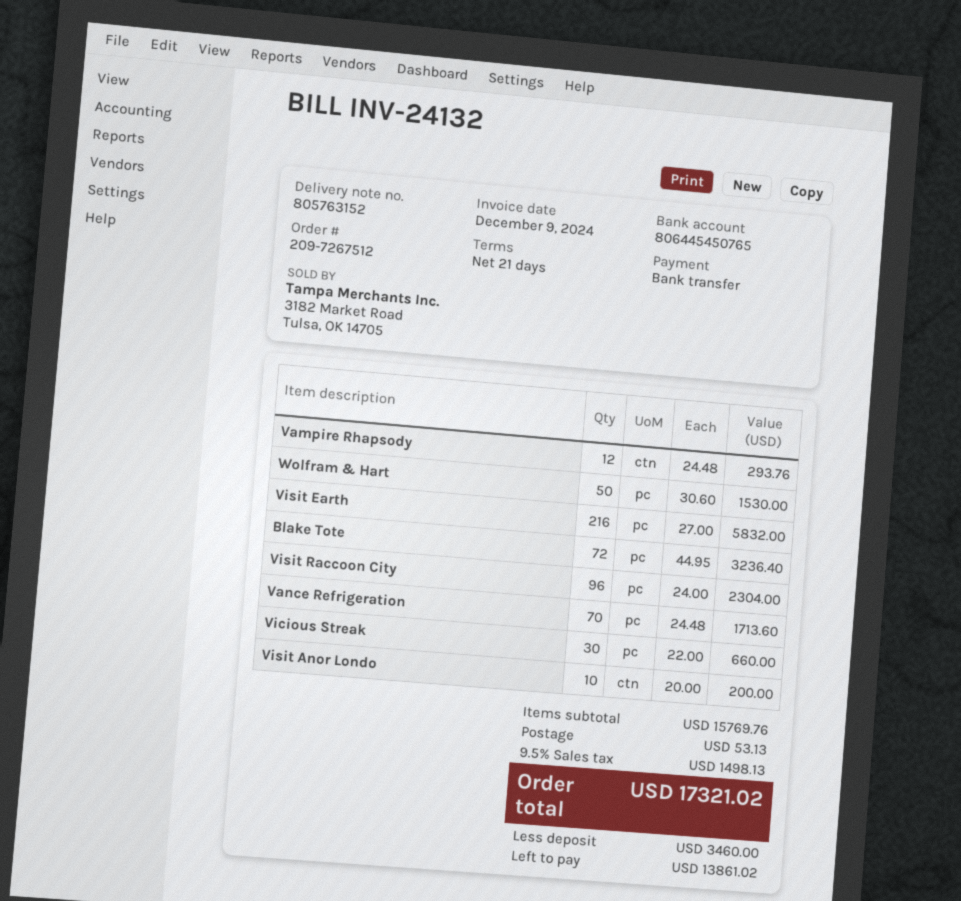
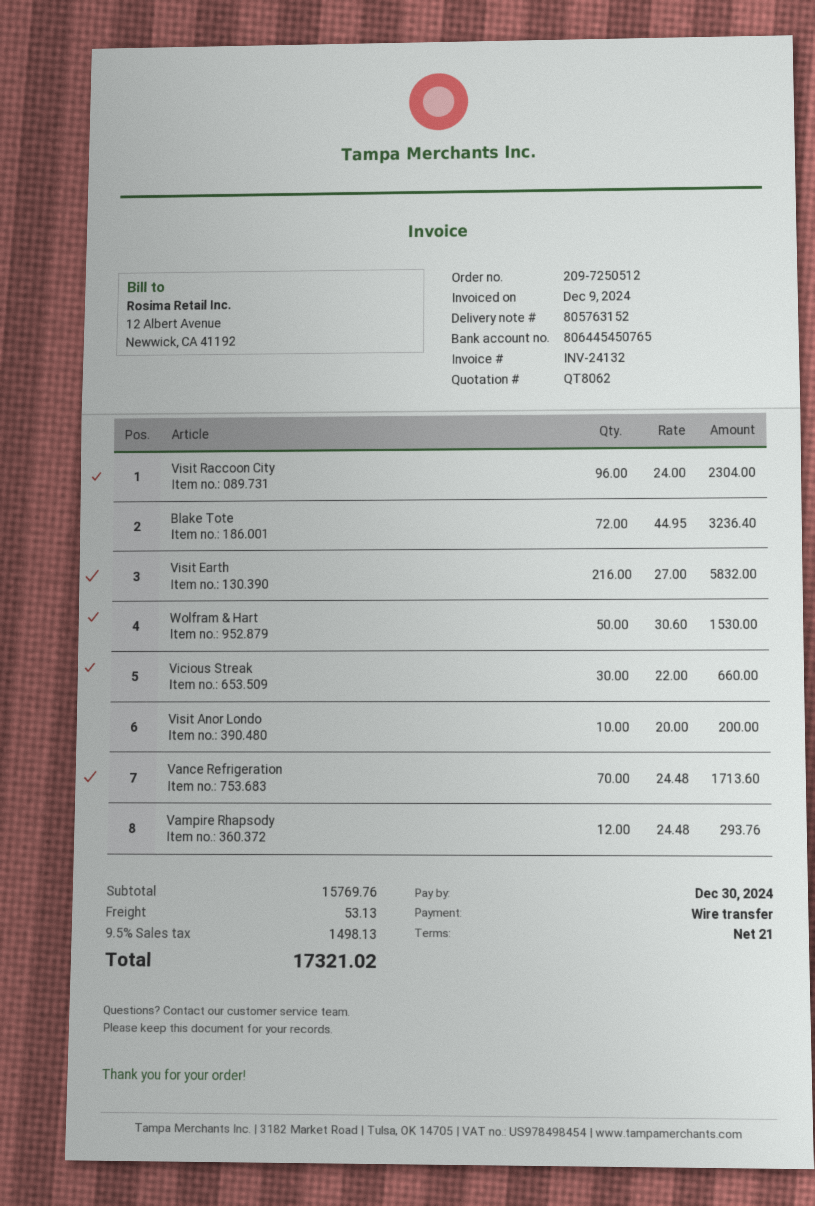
order number: 209-7267512 -> 209-7250512

